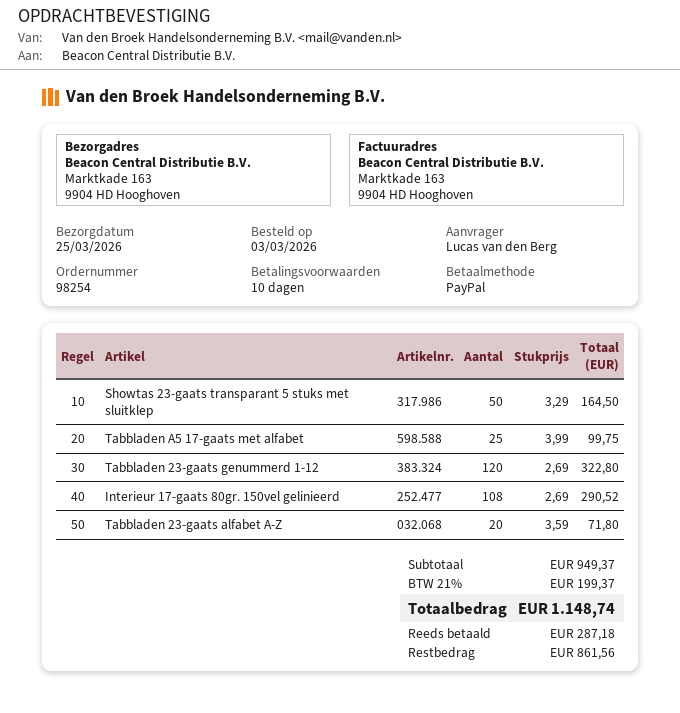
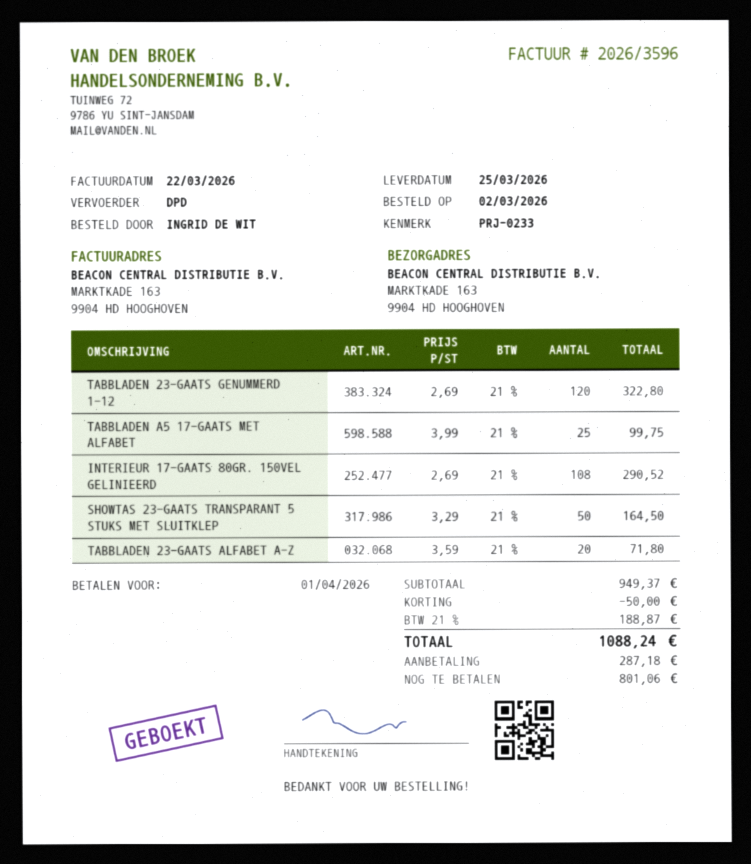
order date: 2026-03-03 -> 2026-03-02
ordered by: Lucas van den Berg -> INGRID DE WIT
discount: none -> 50.00
tax: 21% = 199.37 -> 21% = 188.87
total: 1148.74 -> 1088.24
balance: 861.56 -> 801.06

